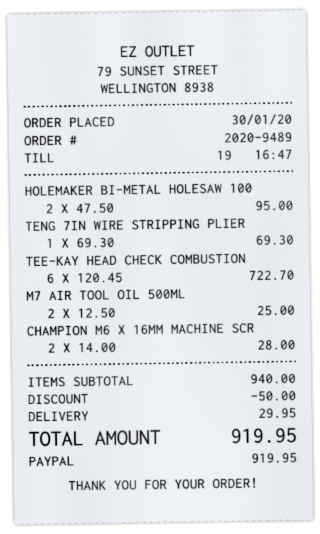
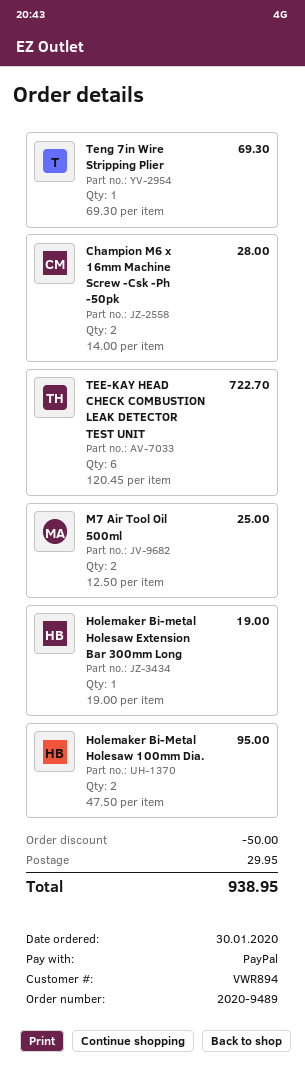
Holemaker Bi-metal Holesaw Extension Bar 300mm Long: none -> 1 x 19.00 = 19.00
total: 919.95 -> 938.95

